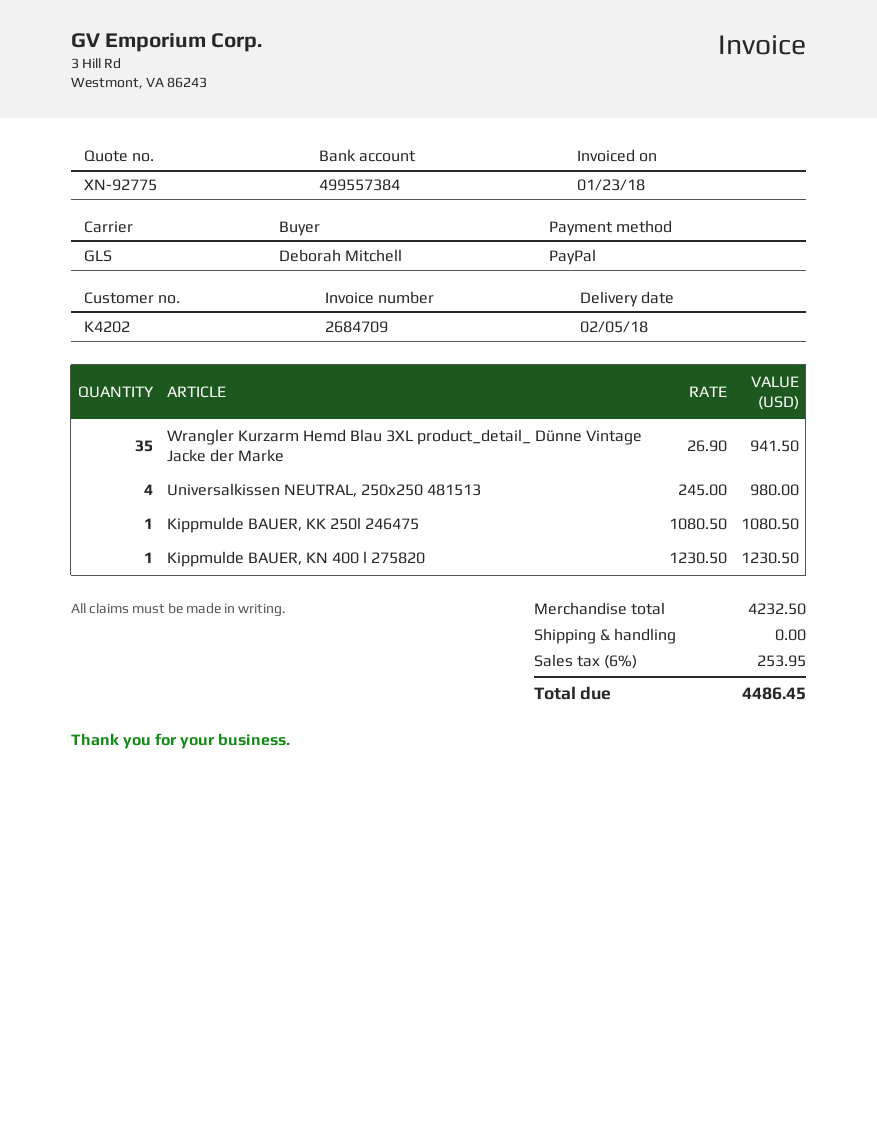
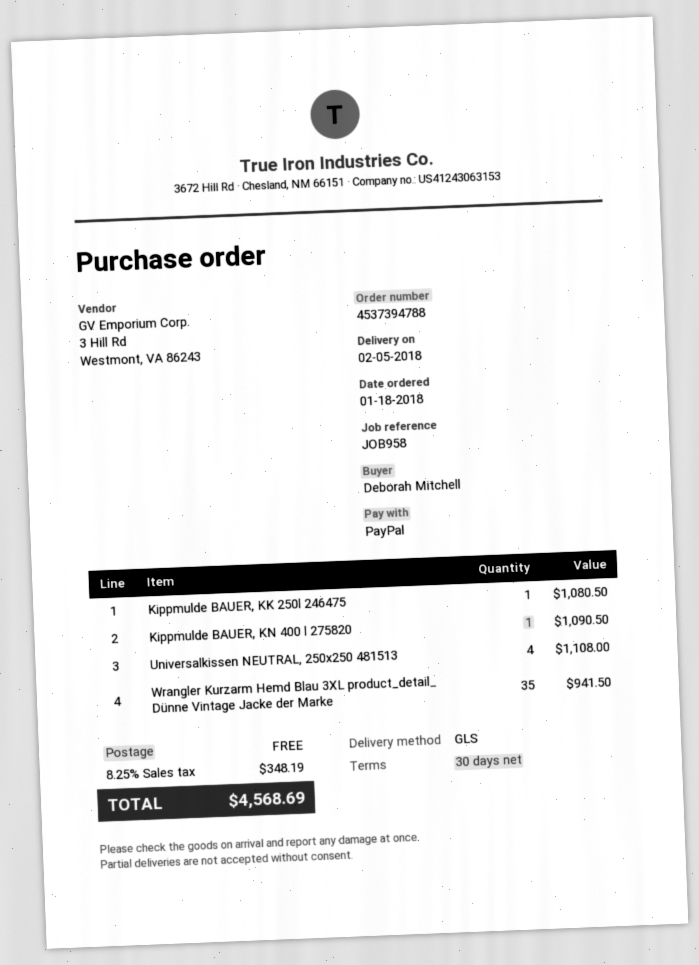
Universalkissen NEUTRAL, 250x250 481513: 4 for 980.00 -> 4 for 1108.00
Kippmulde BAUER, KN 400 l 275820: 1 for 1230.50 -> 1 for 1090.50
tax: 6% = 253.95 -> 8.25% = 348.19
total: 4486.45 -> 4568.69

